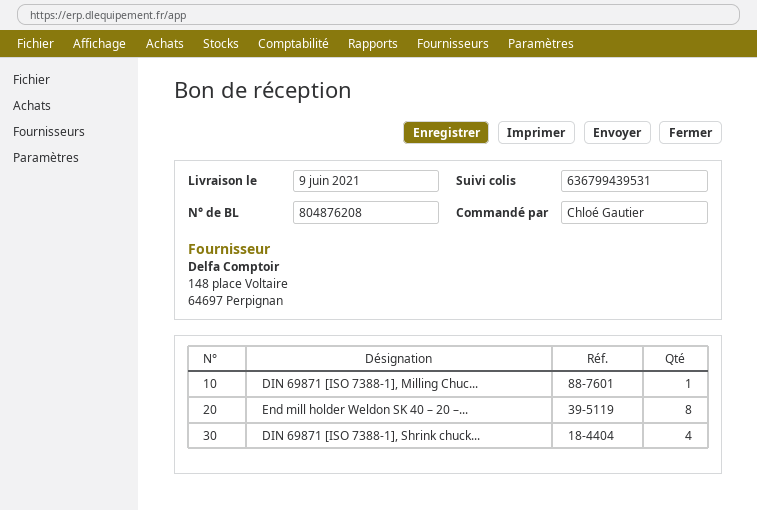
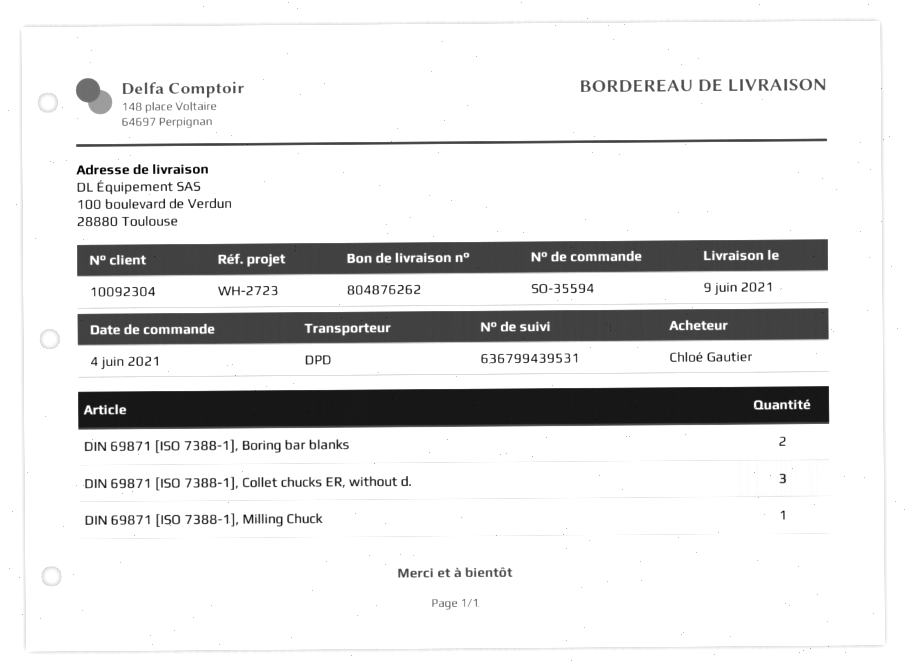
delivery note number: 804876208 -> 804876262
End mill holder Weldon SK 40 – 20 –...: 8 -> none
DIN 69871 [ISO 7388-1], Shrink chuck...: 4 -> none
DIN 69871 [ISO 7388-1], Boring bar blanks: none -> 2
DIN 69871 [ISO 7388-1], Collet chucks ER, without d.: none -> 3

